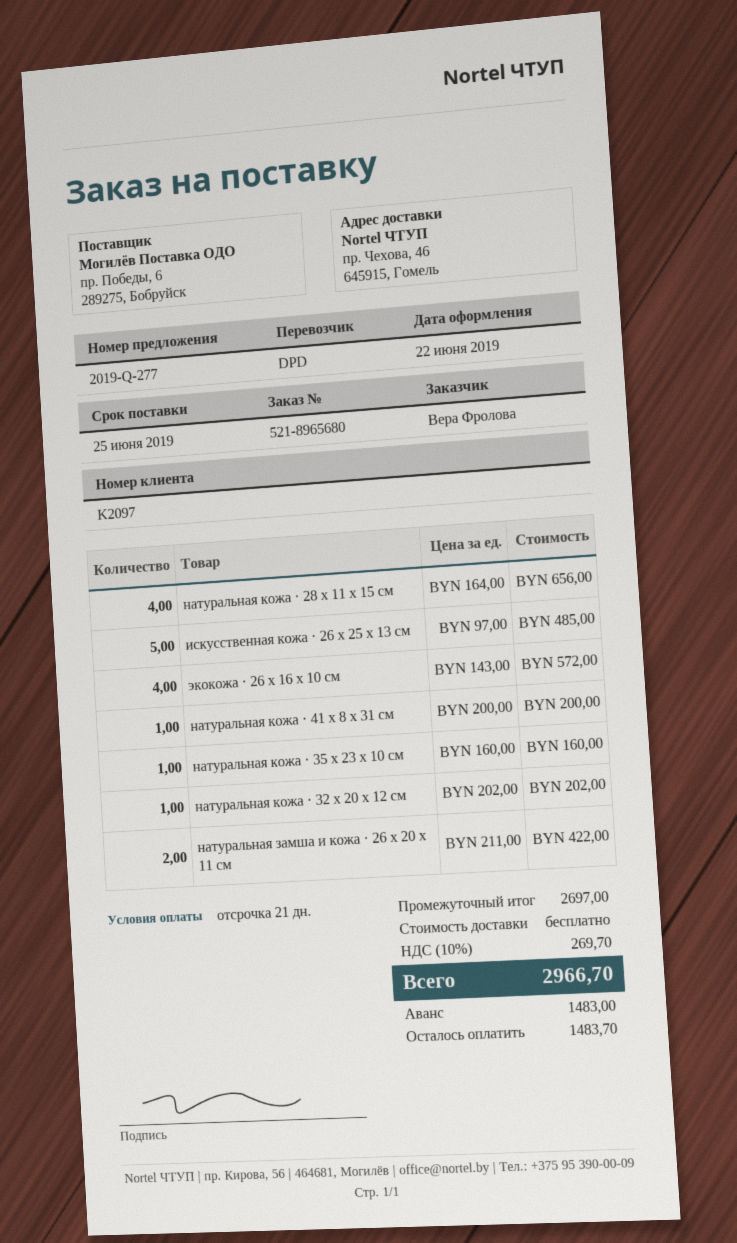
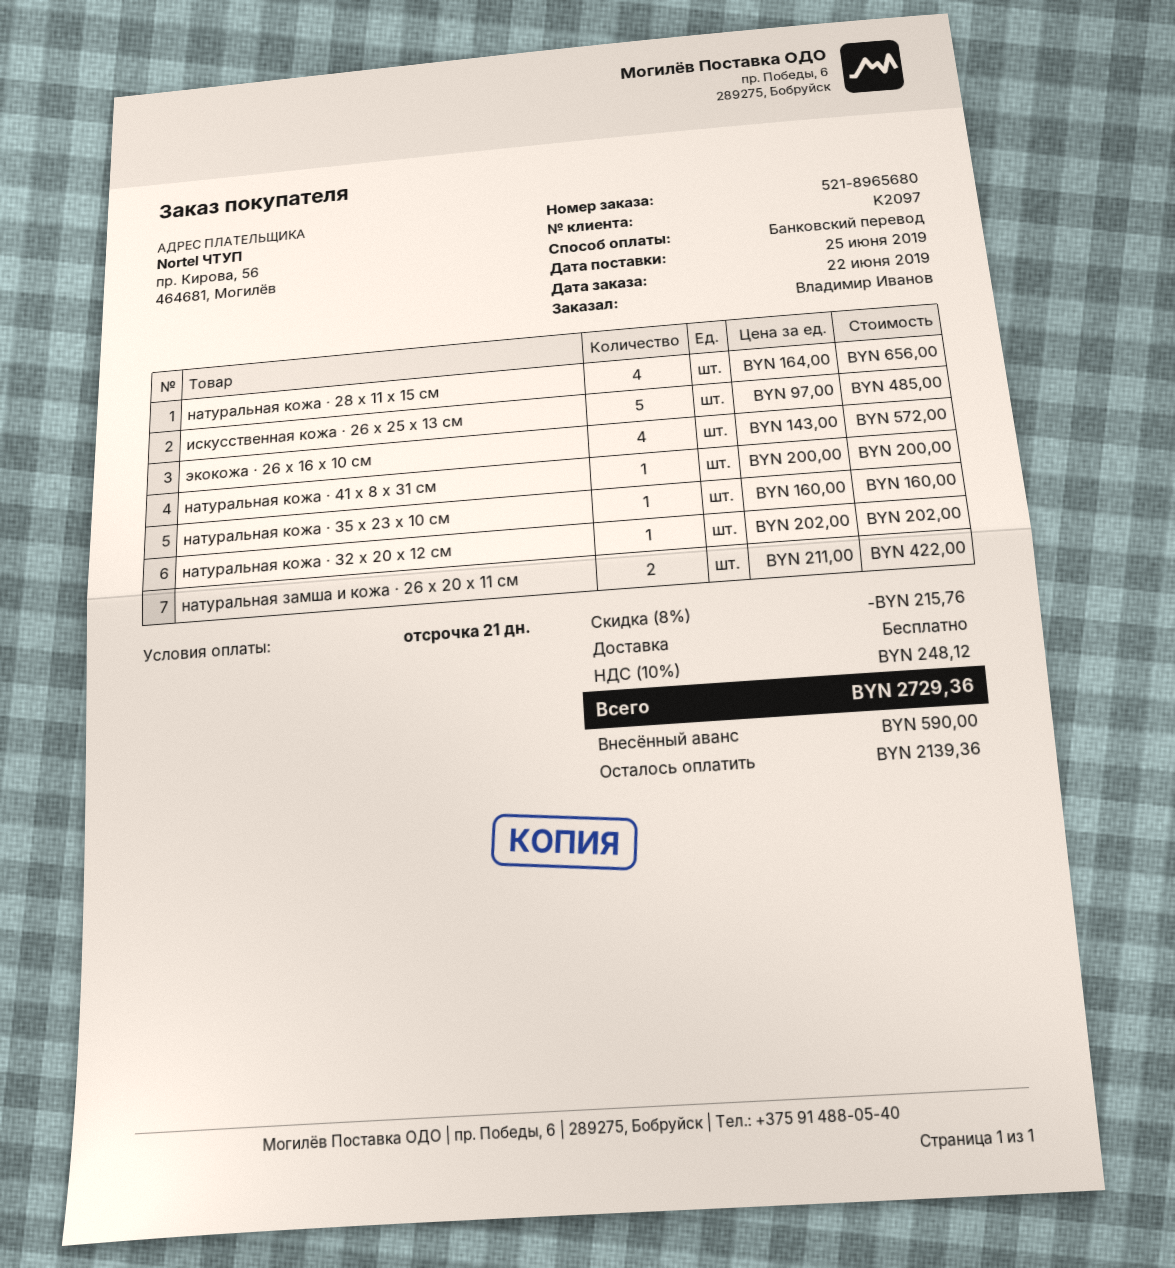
ordered by: Вера Фролова -> Владимир Иванов
discount: none -> 8% = 215.76
tax: 10% = 269.70 -> 10% = 248.12
total: 2966.70 -> 2729.36
deposit: 1483.00 -> 590.00
balance: 1483.70 -> 2139.36

